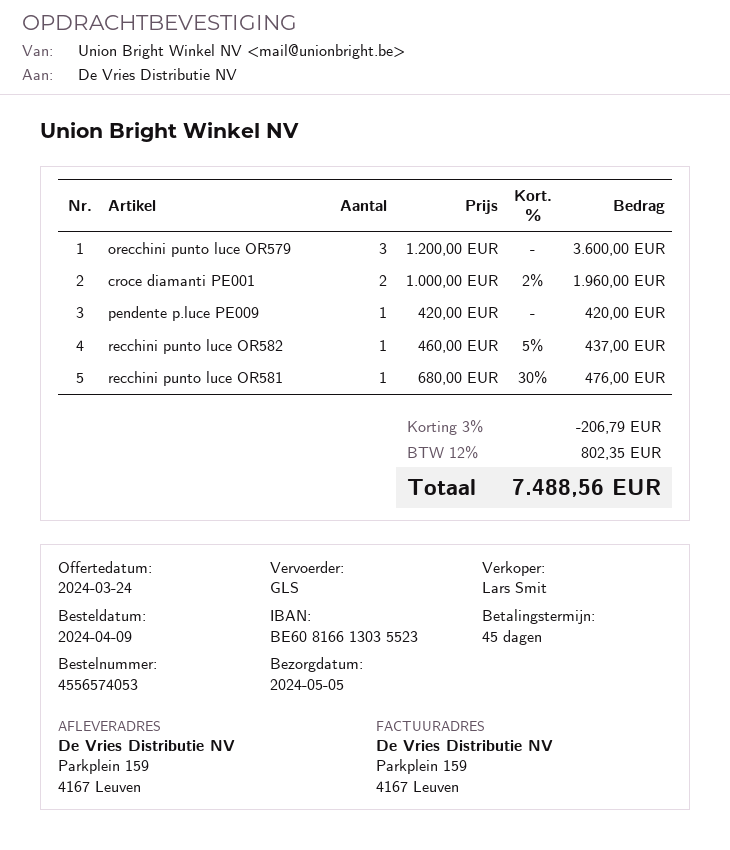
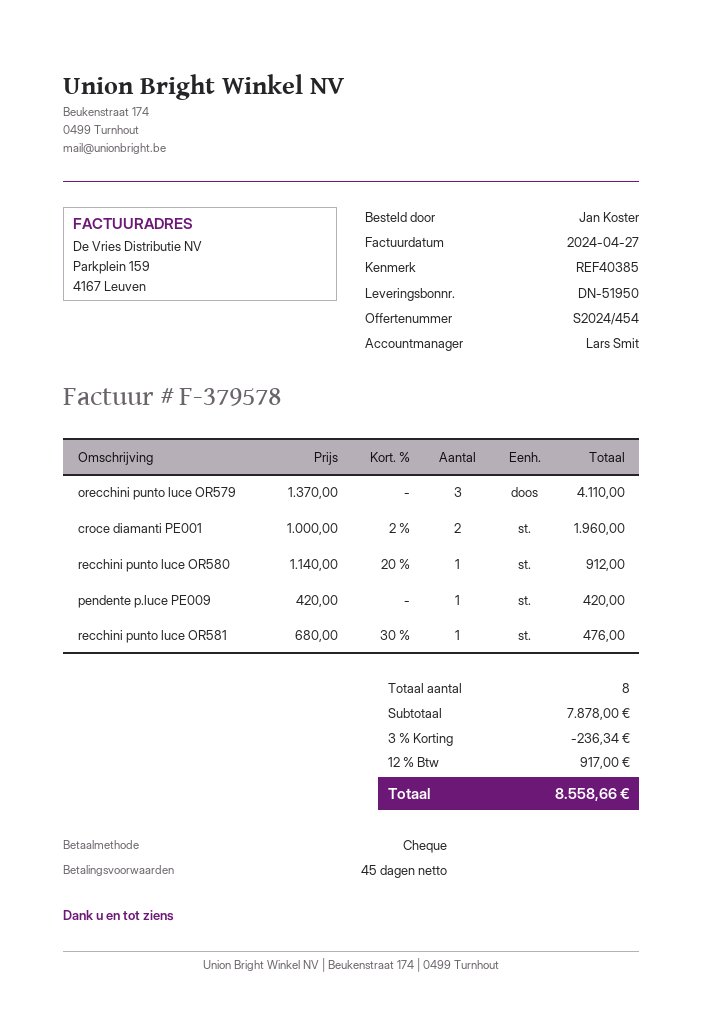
orecchini punto luce OR579: 3 x 1200.00 = 3600.00 -> 3 x 1370.00 = 4110.00
recchini punto luce OR582: 1 x 460.00 - 5% = 437.00 -> none
recchini punto luce OR580: none -> 1 x 1140.00 - 20% = 912.00
discount: 3% = 206.79 -> 3% = 236.34
tax: 12% = 802.35 -> 12% = 917.00
total: 7488.56 -> 8558.66

